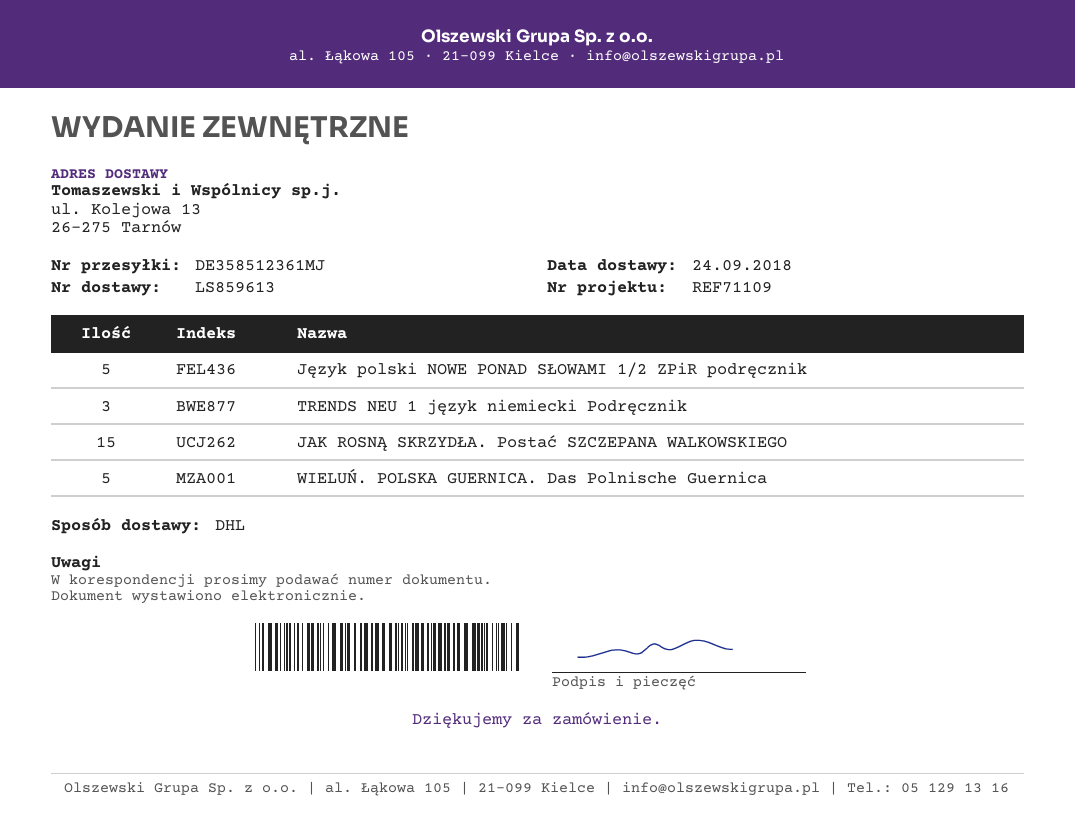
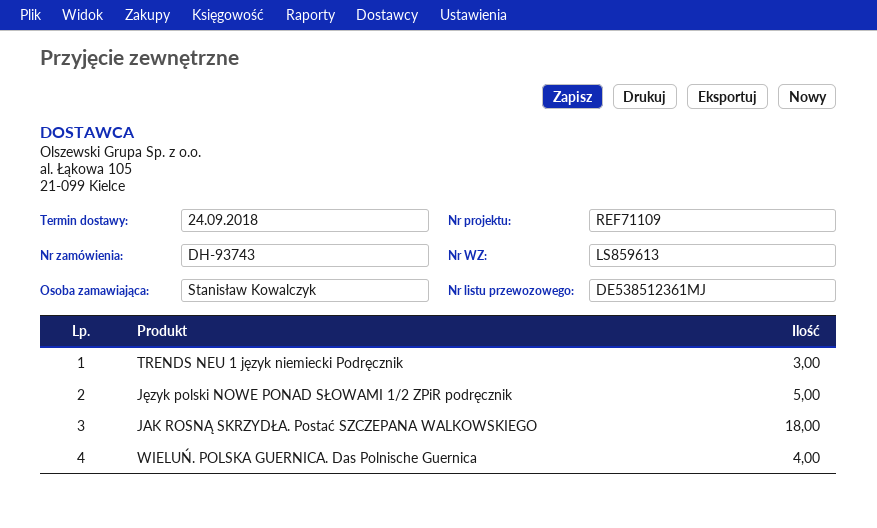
tracking number: DE358512361MJ -> DE538512361MJ
JAK ROSNĄ SKRZYDŁA. Postać SZCZEPANA WALKOWSKIEGO: 15 -> 18
WIELUŃ. POLSKA GUERNICA. Das Polnische Guernica: 5 -> 4

